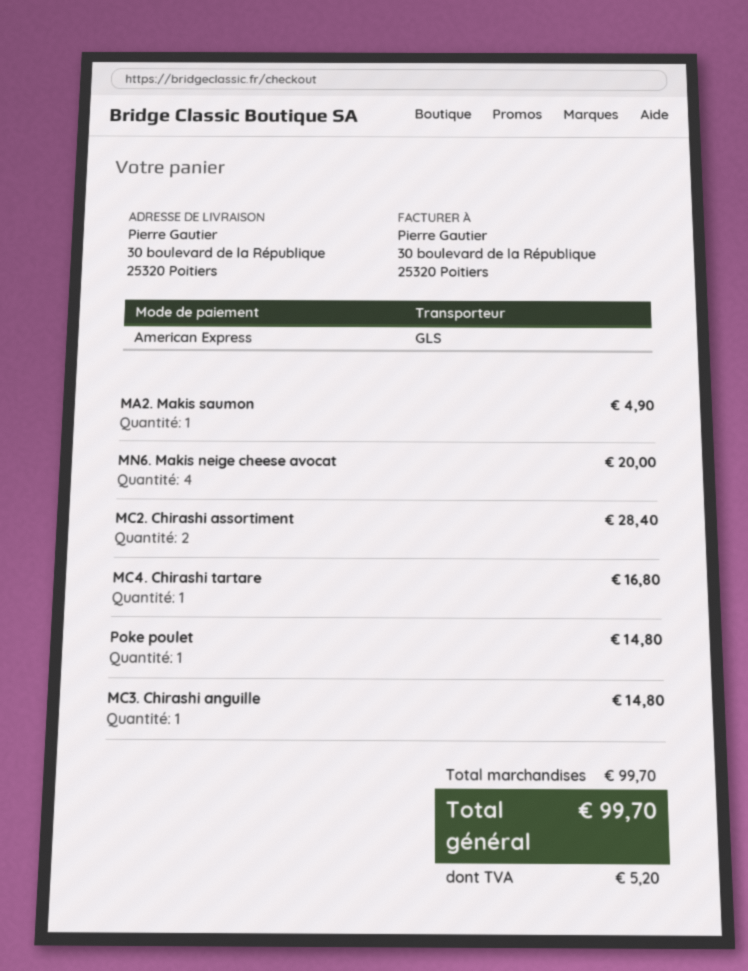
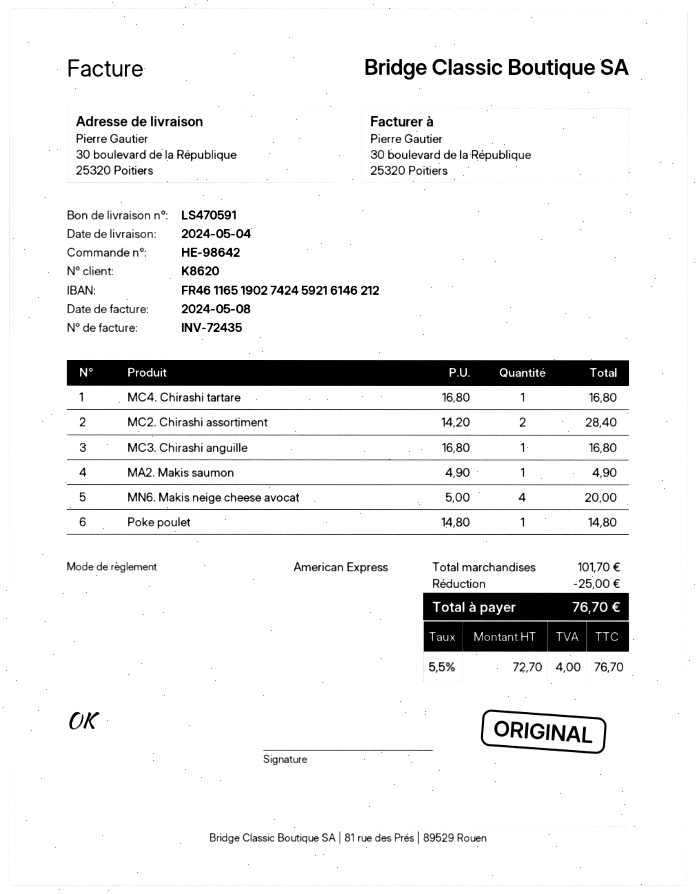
MC3. Chirashi anguille: 1 for 14.80 -> 1 for 16.80
subtotal: 99.70 -> 101.70
discount: none -> 25.00
tax: 5.20 -> 4.00
total: 99.70 -> 76.70

